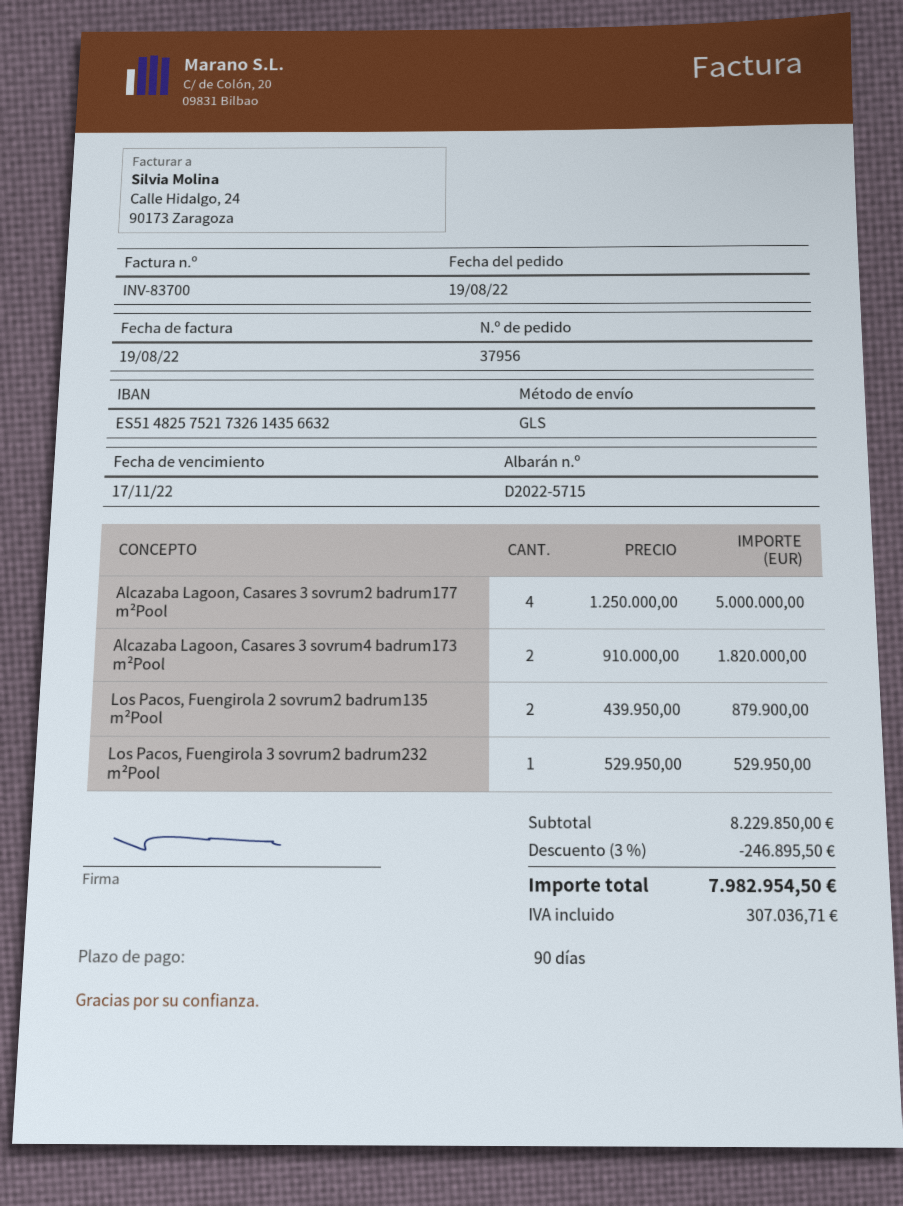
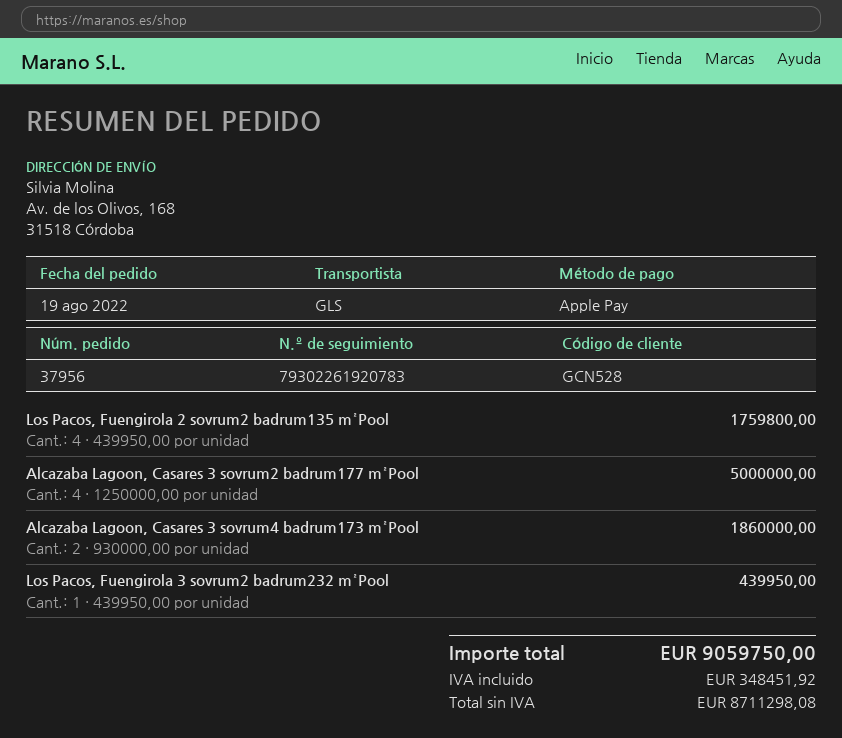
Alcazaba Lagoon, Casares 3 sovrum4 badrum173 m²Pool: 2 x 910000.00 = 1820000.00 -> 2 x 930000.00 = 1860000.00
Los Pacos, Fuengirola 2 sovrum2 badrum135 m²Pool: 2 x 439950.00 = 879900.00 -> 4 x 439950.00 = 1759800.00
Los Pacos, Fuengirola 3 sovrum2 badrum232 m²Pool: 1 x 529950.00 = 529950.00 -> 1 x 439950.00 = 439950.00
discount: 3% = 246895.50 -> none
tax: 307036.71 -> 348451.92
total: 7982954.50 -> 9059750.00

